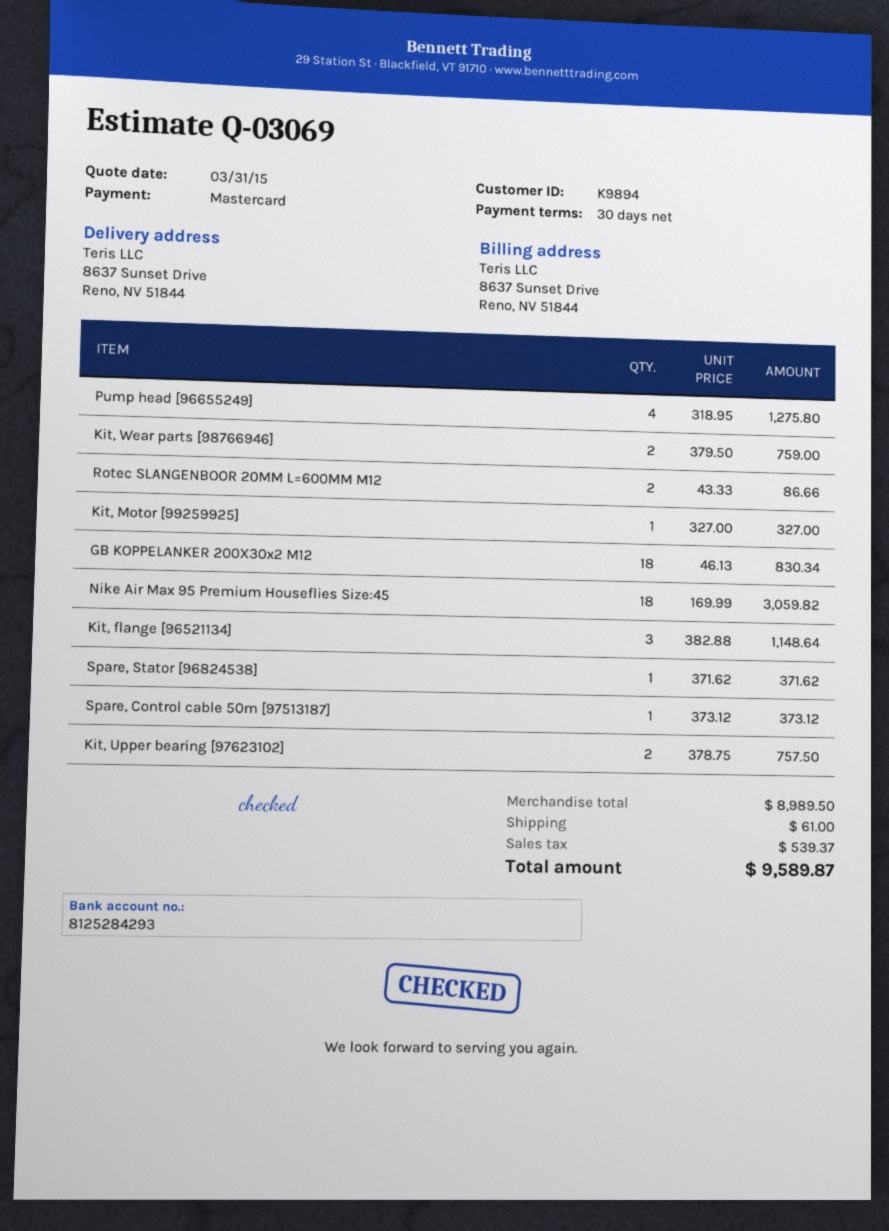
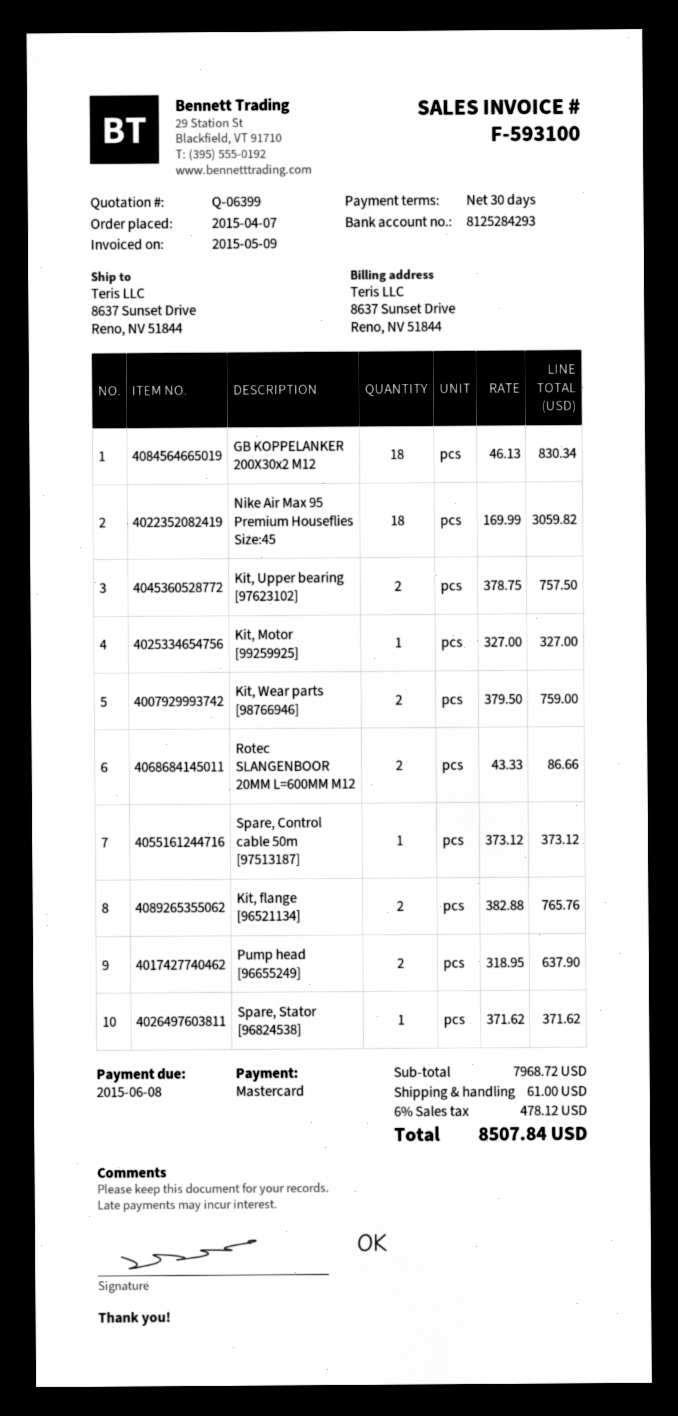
quote number: Q-03069 -> Q-06399
Pump head [96655249]: 4 x 318.95 = 1275.80 -> 2 x 318.95 = 637.90
Kit, flange [96521134]: 3 x 382.88 = 1148.64 -> 2 x 382.88 = 765.76
subtotal: 8989.50 -> 7968.72
tax: 539.37 -> 478.12
total: 9589.87 -> 8507.84

